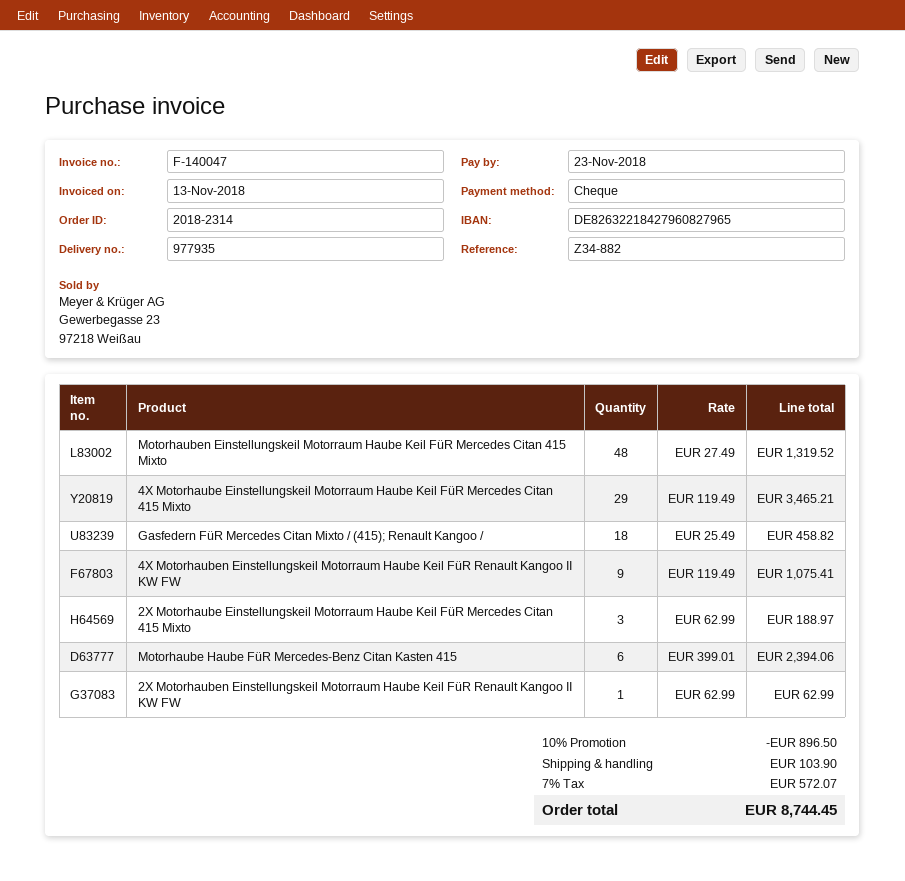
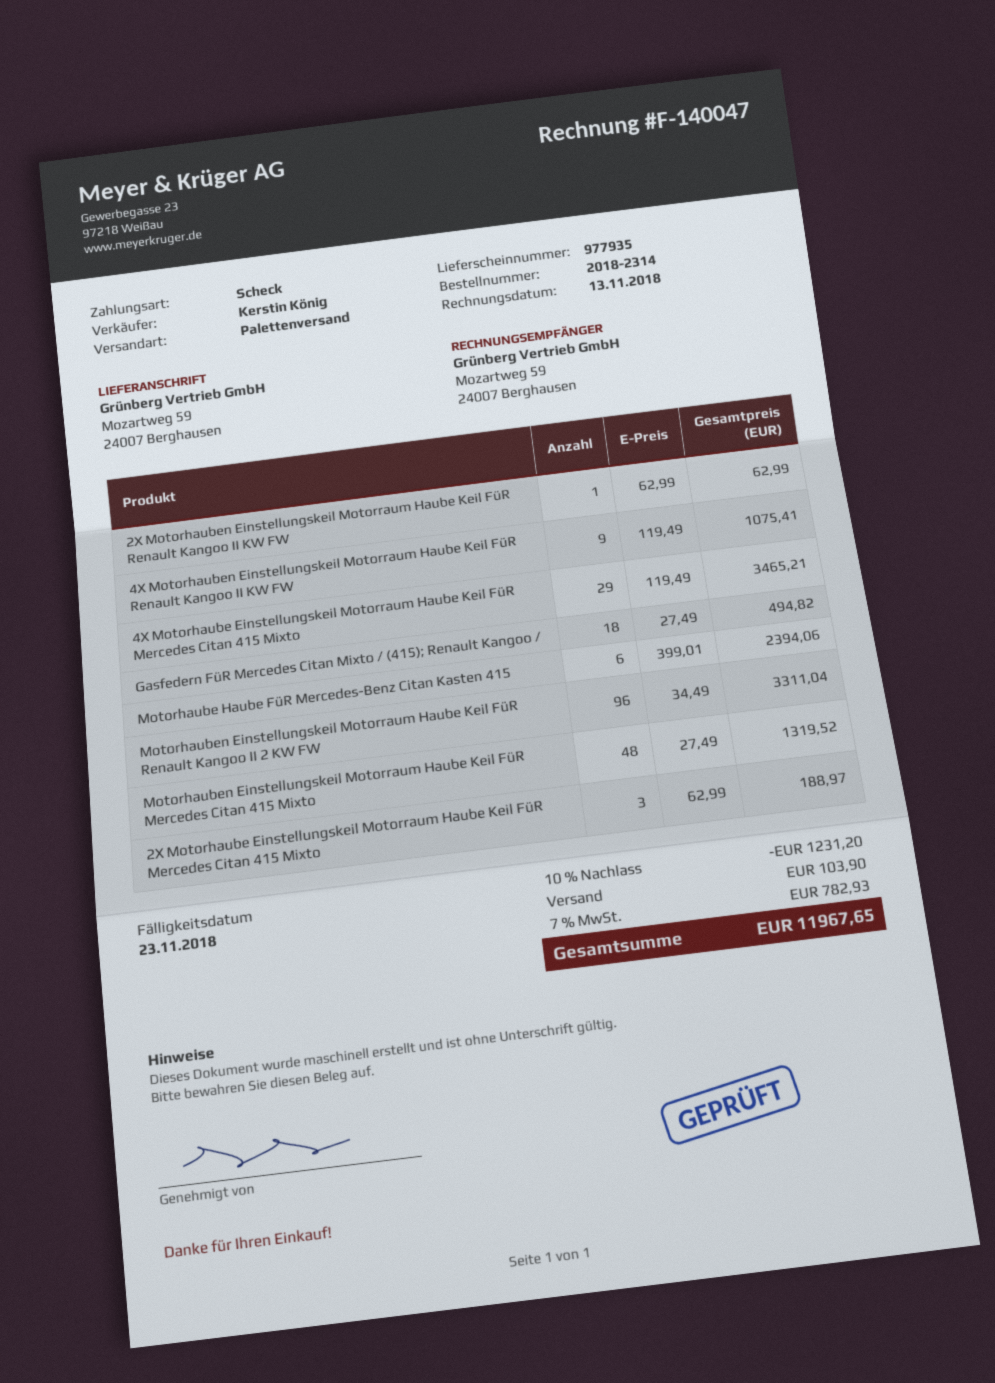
Gasfedern FüR Mercedes Citan Mixto / (415); Renault Kangoo /: 18 x 25.49 = 458.82 -> 18 x 27.49 = 494.82
Motorhauben Einstellungskeil Motorraum Haube Keil FüR Renault Kangoo II 2 KW FW: none -> 96 x 34.49 = 3311.04
discount: 10% = 896.50 -> 10% = 1231.20
tax: 7% = 572.07 -> 7% = 782.93
total: 8744.45 -> 11967.65

